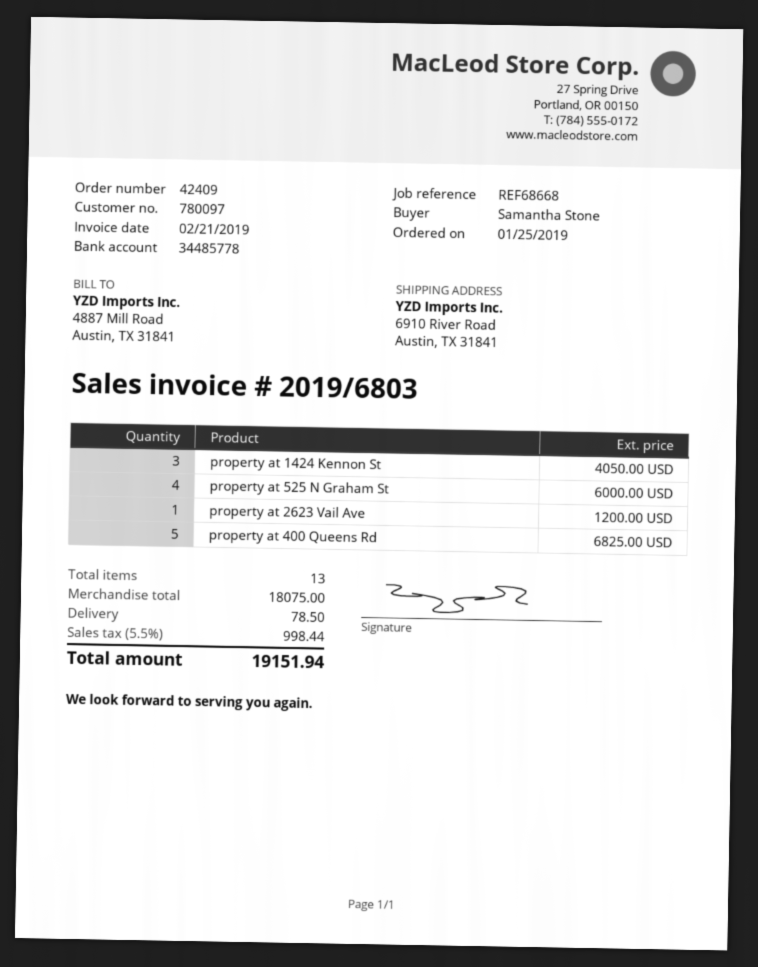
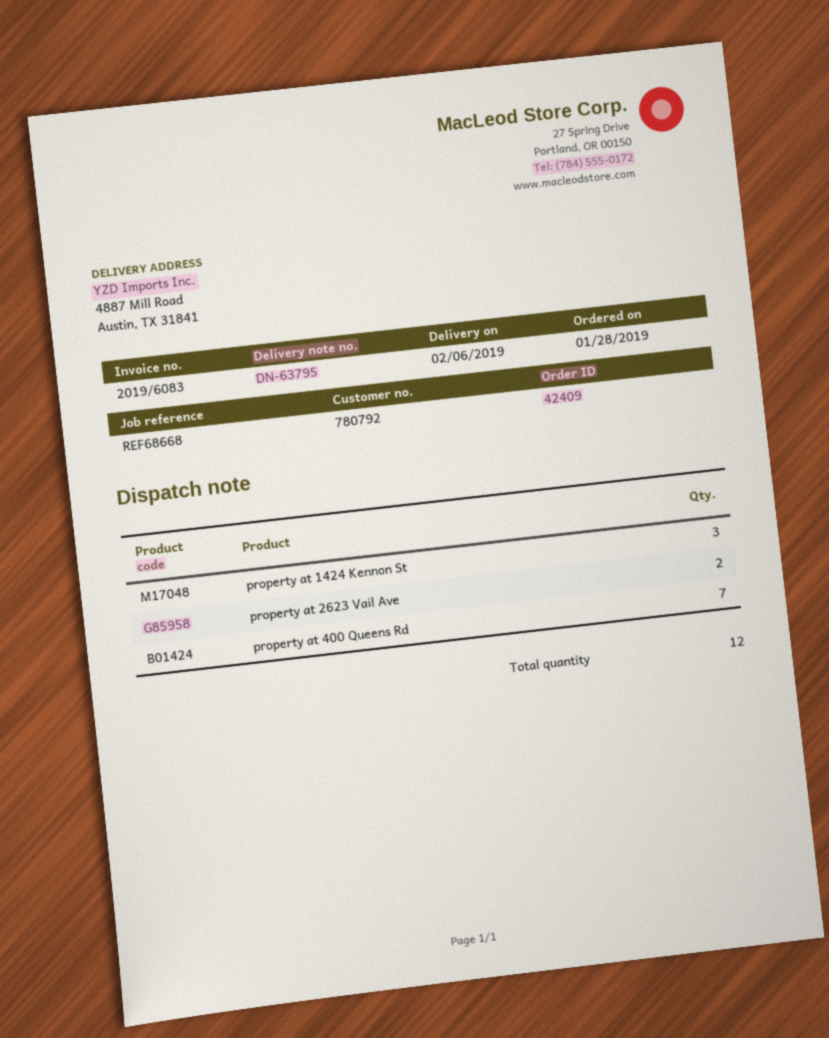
order date: 2019-01-25 -> 2019-01-28
invoice number: 2019/6803 -> 2019/6083
customer number: 780097 -> 780792
ship to: 6910 River Road, Austin, TX 31841 -> 4887 Mill Road, Austin, TX 31841
property at 525 N Graham St: 4 -> none
property at 2623 Vail Ave: 1 -> 2
property at 400 Queens Rd: 5 -> 7
total quantity: 13 -> 12

